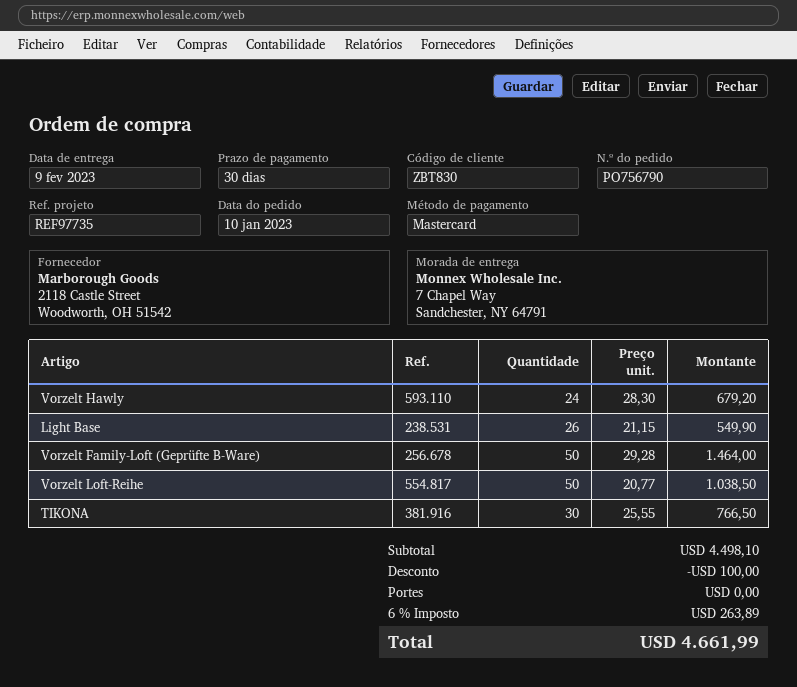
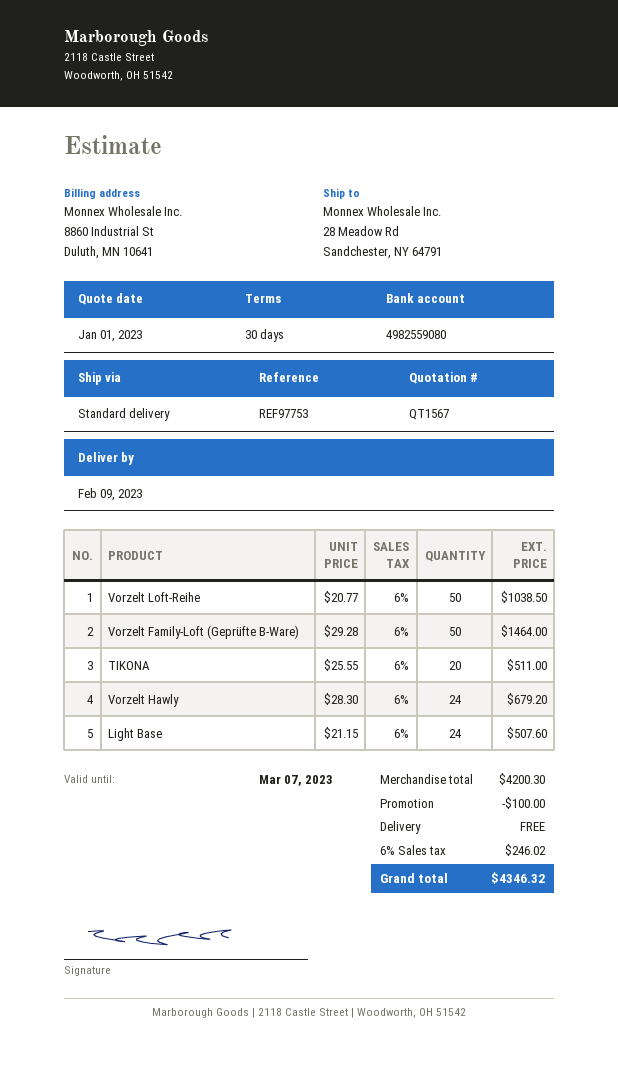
reference: REF97735 -> REF97753
ship to: 7 Chapel Way, Sandchester, NY 64791 -> 28 Meadow Rd, Sandchester, NY 64791
Light Base: 26 x 21.15 = 549.90 -> 24 x 21.15 = 507.60
TIKONA: 30 x 25.55 = 766.50 -> 20 x 25.55 = 511.00
subtotal: 4498.10 -> 4200.30
tax: 6% = 263.89 -> 6% = 246.02
total: 4661.99 -> 4346.32

